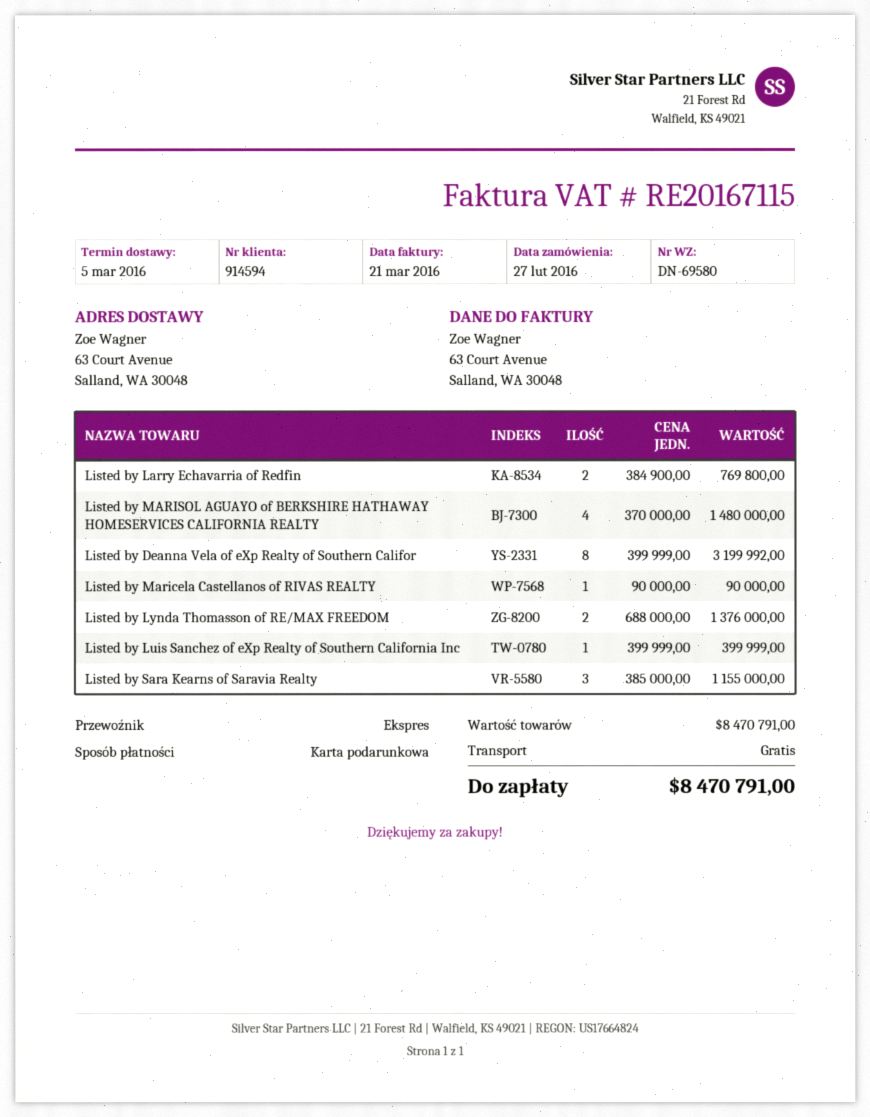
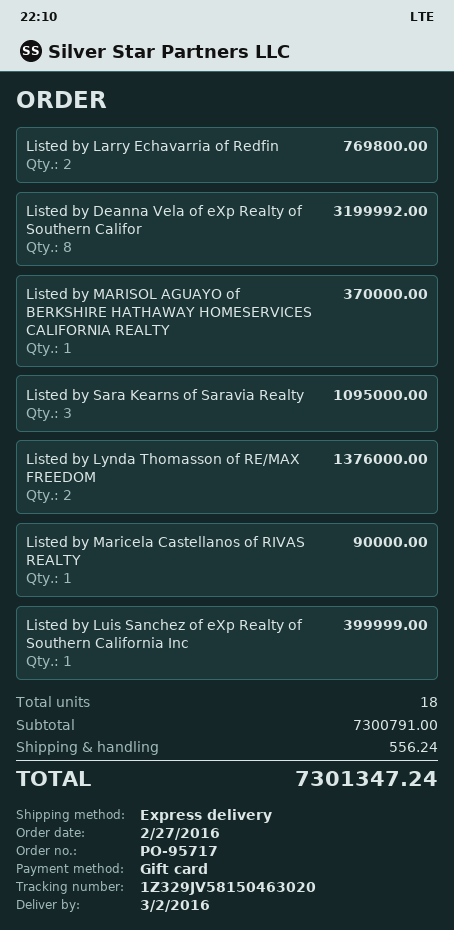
delivery date: 2016-03-05 -> 2016-03-02
Listed by MARISOL AGUAYO of BERKSHIRE HATHAWAY HOMESERVICES CALIFORNIA REALTY: 4 for 1480000.00 -> 1 for 370000.00
Listed by Sara Kearns of Saravia Realty: 3 for 1155000.00 -> 3 for 1095000.00
subtotal: 8470791.00 -> 7300791.00
shipping: 0.00 -> 556.24
total: 8470791.00 -> 7301347.24

